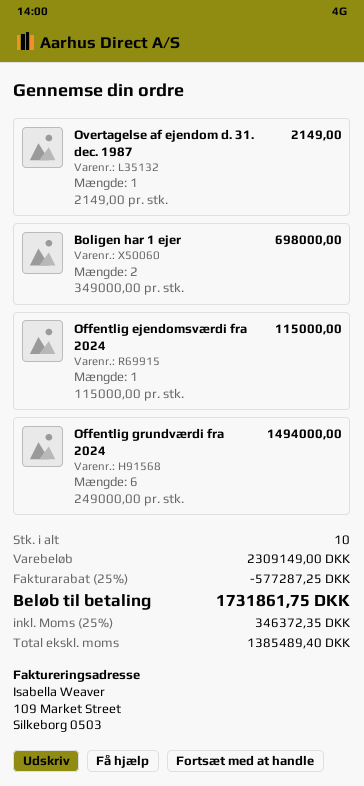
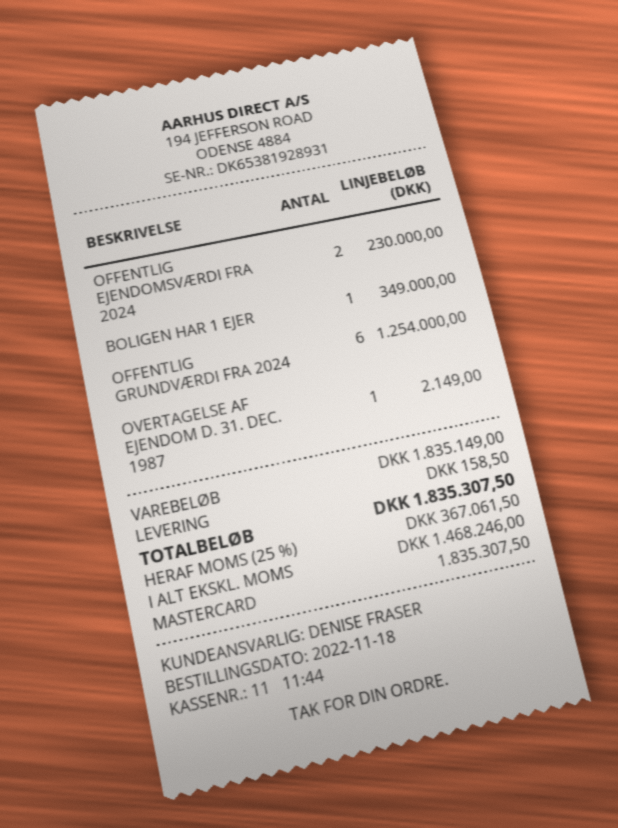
Boligen har 1 ejer: 2 for 698000.00 -> 1 for 349000.00
Offentlig ejendomsværdi fra 2024: 1 for 115000.00 -> 2 for 230000.00
Offentlig grundværdi fra 2024: 6 for 1494000.00 -> 6 for 1254000.00
subtotal: 2309149.00 -> 1835149.00
discount: 25% = 577287.25 -> none
shipping: none -> 158.50
net: 1385489.40 -> 1468246.00
tax: 25% = 346372.35 -> 25% = 367061.50
total: 1731861.75 -> 1835307.50

